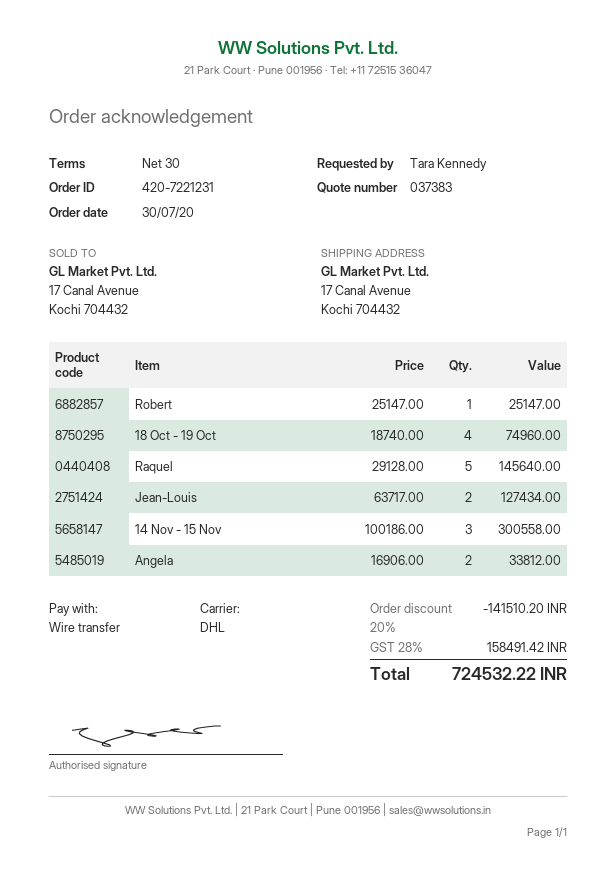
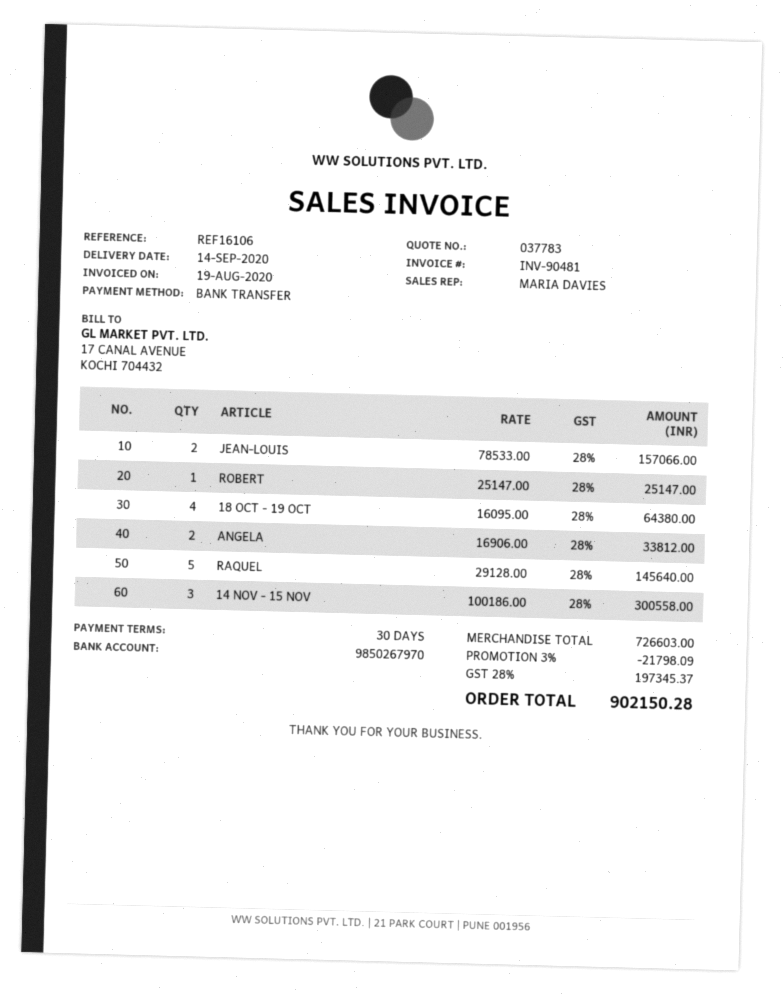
quote number: 037383 -> 037783
18 Oct - 19 Oct: 4 x 18740.00 = 74960.00 -> 4 x 16095.00 = 64380.00
Jean-Louis: 2 x 63717.00 = 127434.00 -> 2 x 78533.00 = 157066.00
discount: 20% = 141510.20 -> 3% = 21798.09
tax: 28% = 158491.42 -> 28% = 197345.37
total: 724532.22 -> 902150.28

